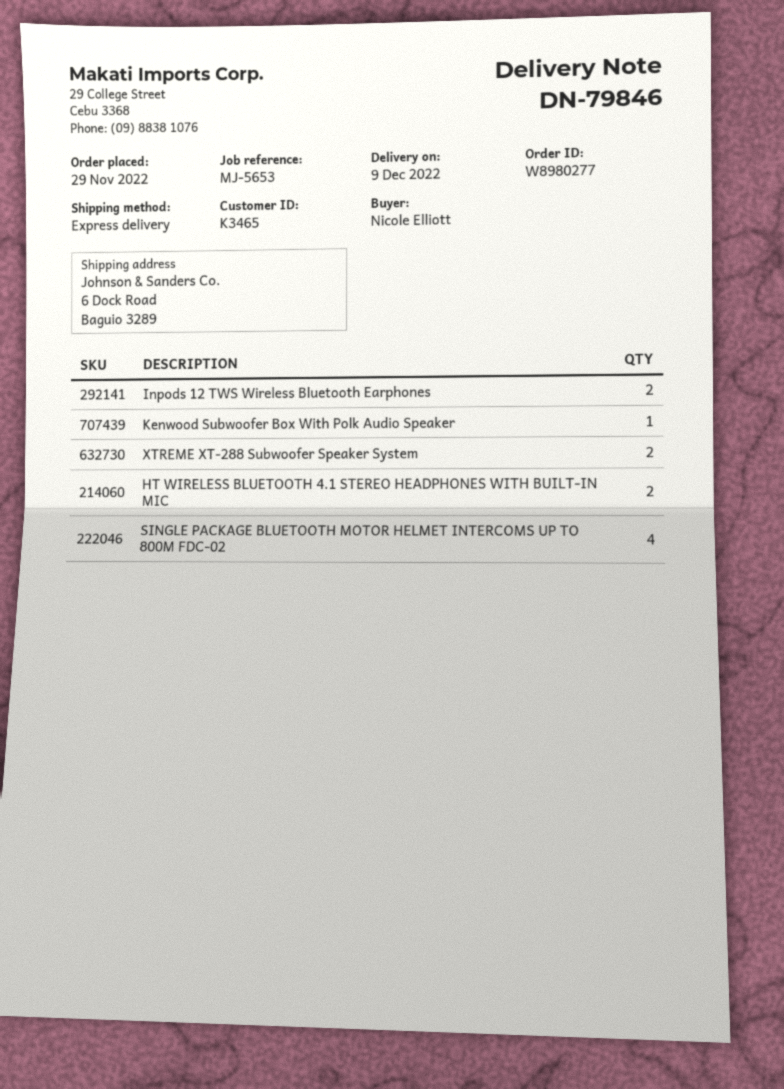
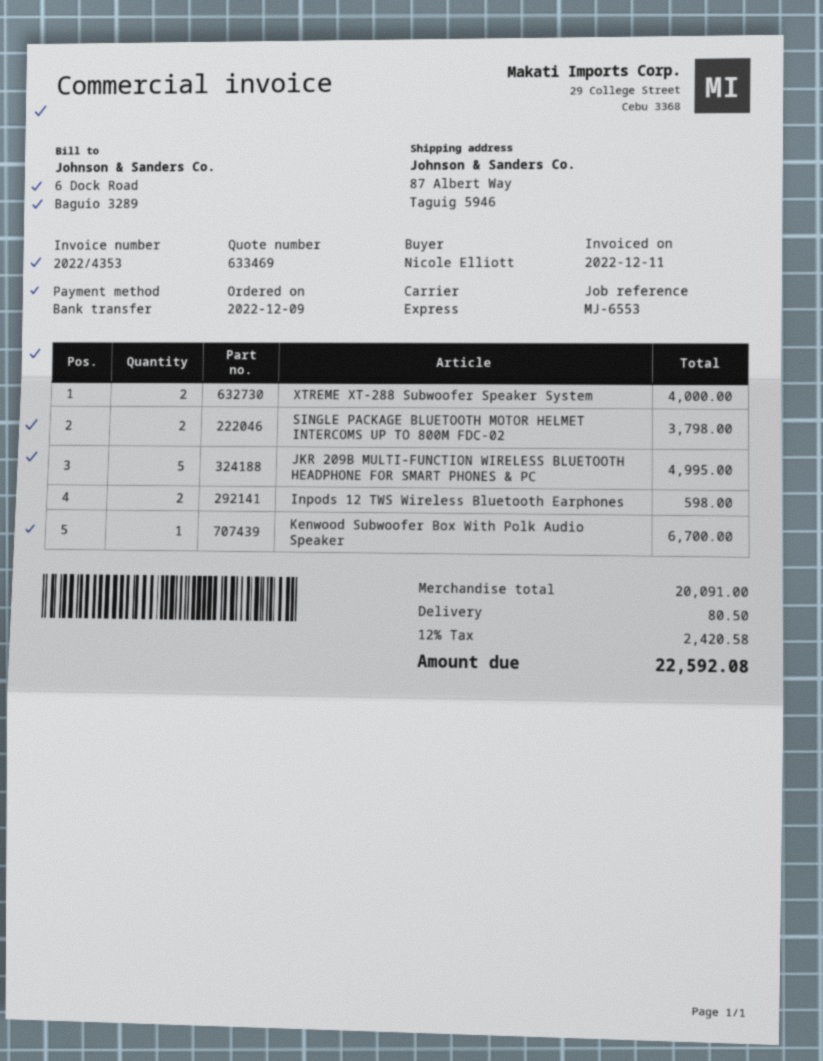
order date: 2022-11-29 -> 2022-12-09
reference: MJ-5653 -> MJ-6553
ship to: 6 Dock Road, Baguio 3289 -> 87 Albert Way, Taguig 5946
HT WIRELESS BLUETOOTH 4.1 STEREO HEADPHONES WITH BUILT-IN MIC: 2 -> none
SINGLE PACKAGE BLUETOOTH MOTOR HELMET INTERCOMS UP TO 800M FDC-02: 4 -> 2
JKR 209B MULTI-FUNCTION WIRELESS BLUETOOTH HEADPHONE FOR SMART PHONES & PC: none -> 5

